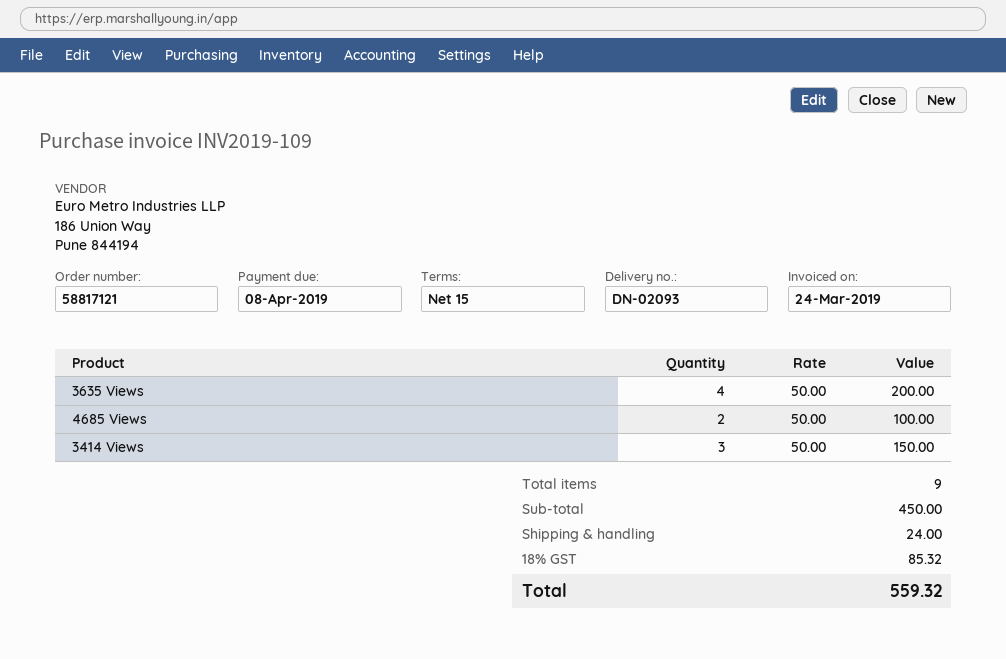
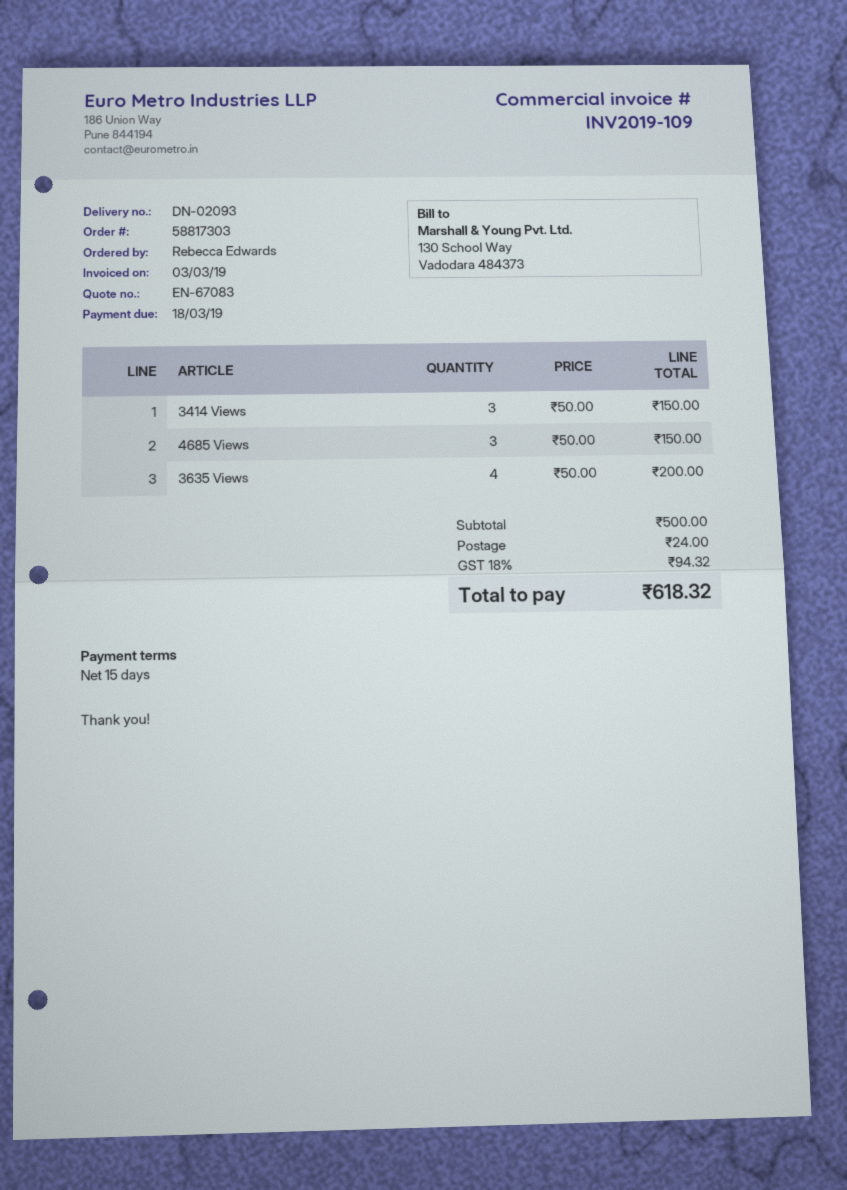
order number: 58817121 -> 58817303
invoice date: 2019-03-24 -> 2019-03-03
due date: 2019-04-08 -> 2019-03-18
4685 Views: 2 x 50.00 = 100.00 -> 3 x 50.00 = 150.00
subtotal: 450.00 -> 500.00
tax: 18% = 85.32 -> 18% = 94.32
total: 559.32 -> 618.32

